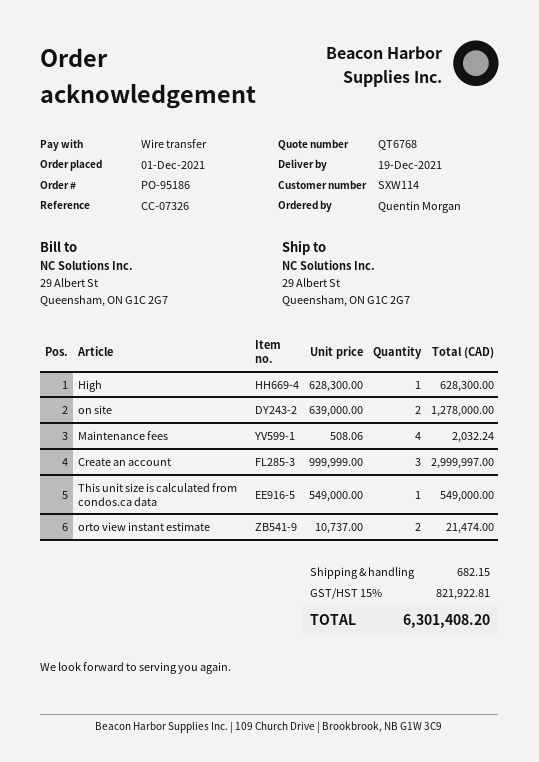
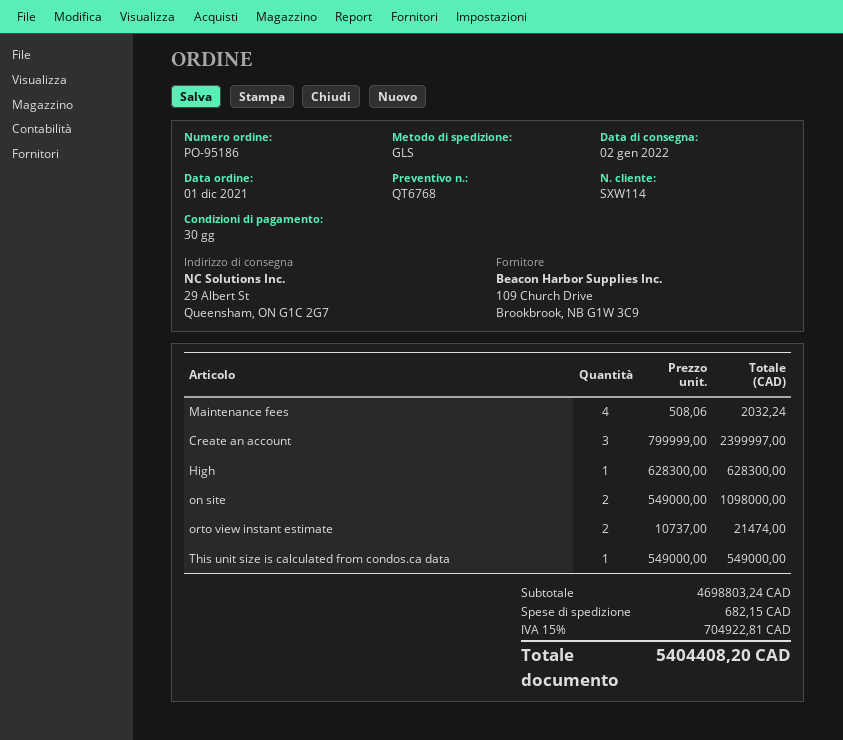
delivery date: 2021-12-19 -> 2022-01-02
on site: 2 x 639000.00 = 1278000.00 -> 2 x 549000.00 = 1098000.00
Create an account: 3 x 999999.00 = 2999997.00 -> 3 x 799999.00 = 2399997.00
tax: 15% = 821922.81 -> 15% = 704922.81
total: 6301408.20 -> 5404408.20

